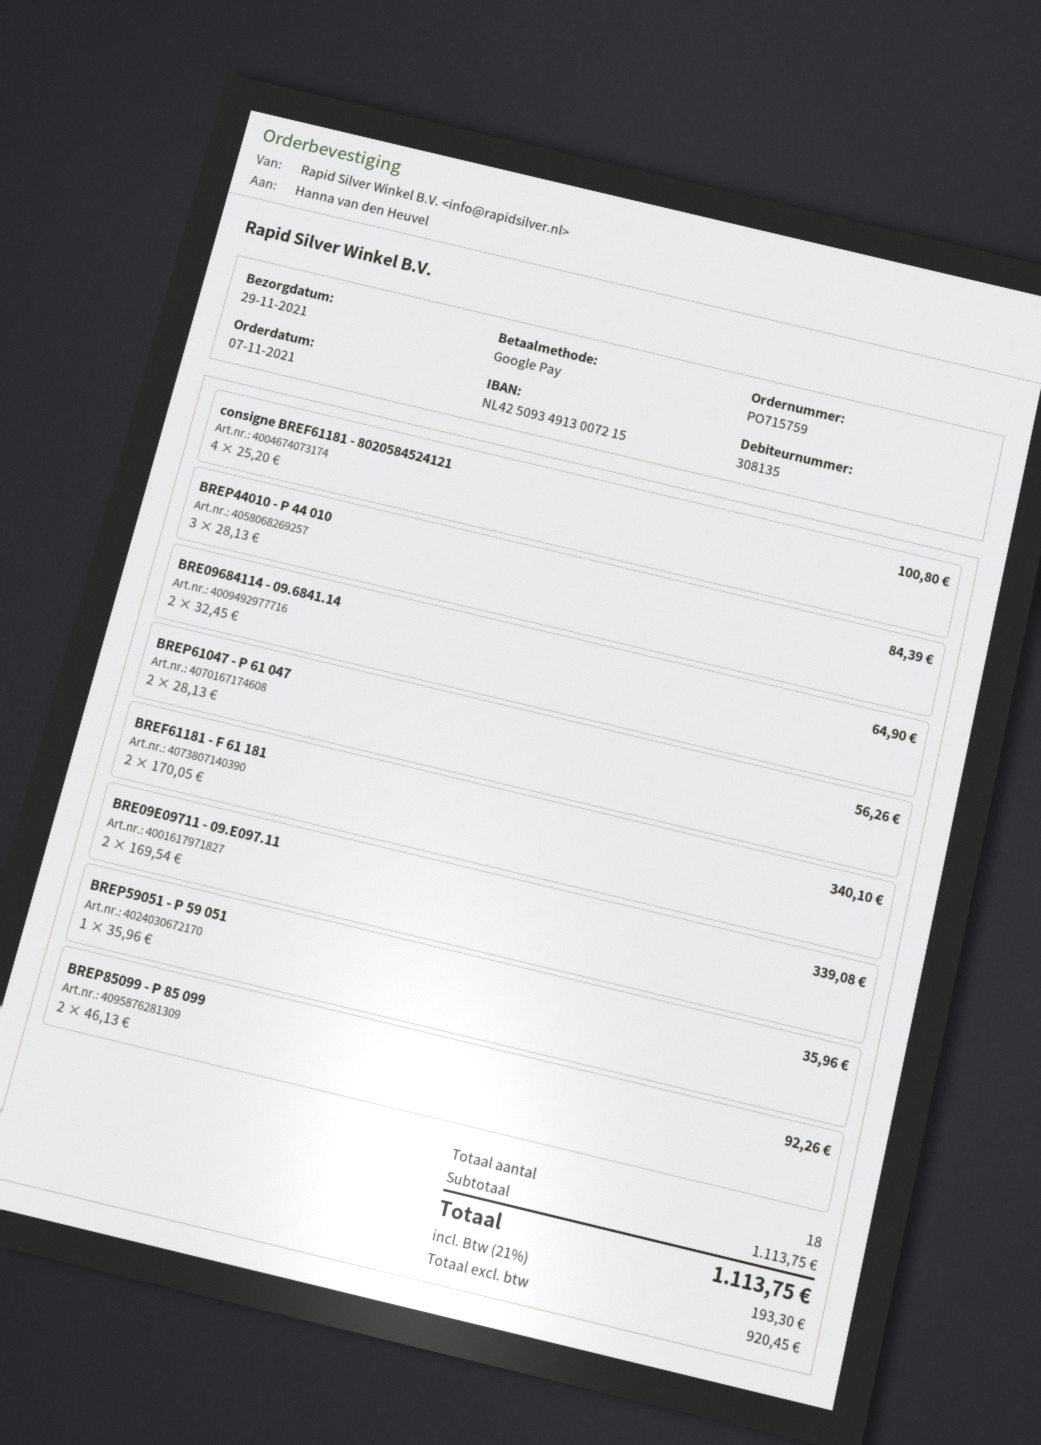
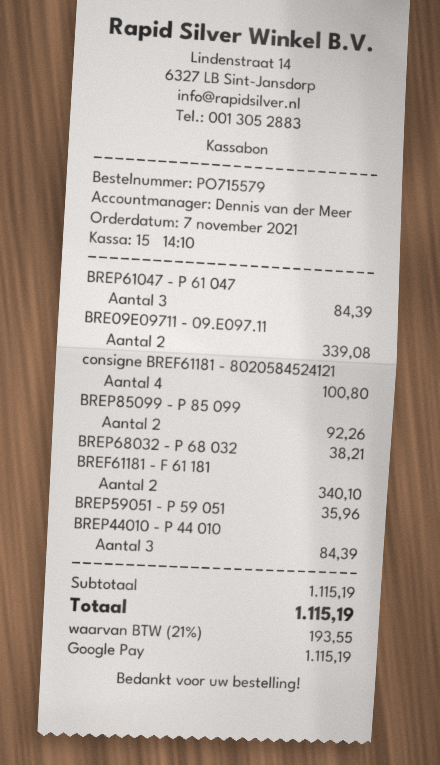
order number: PO715759 -> PO715579
BRE09684114 - 09.6841.14: 2 for 64.90 -> none
BREP61047 - P 61 047: 2 for 56.26 -> 3 for 84.39
BREP68032 - P 68 032: none -> 1 for 38.21
subtotal: 1113.75 -> 1115.19
tax: 21% = 193.30 -> 21% = 193.55
total: 1113.75 -> 1115.19

